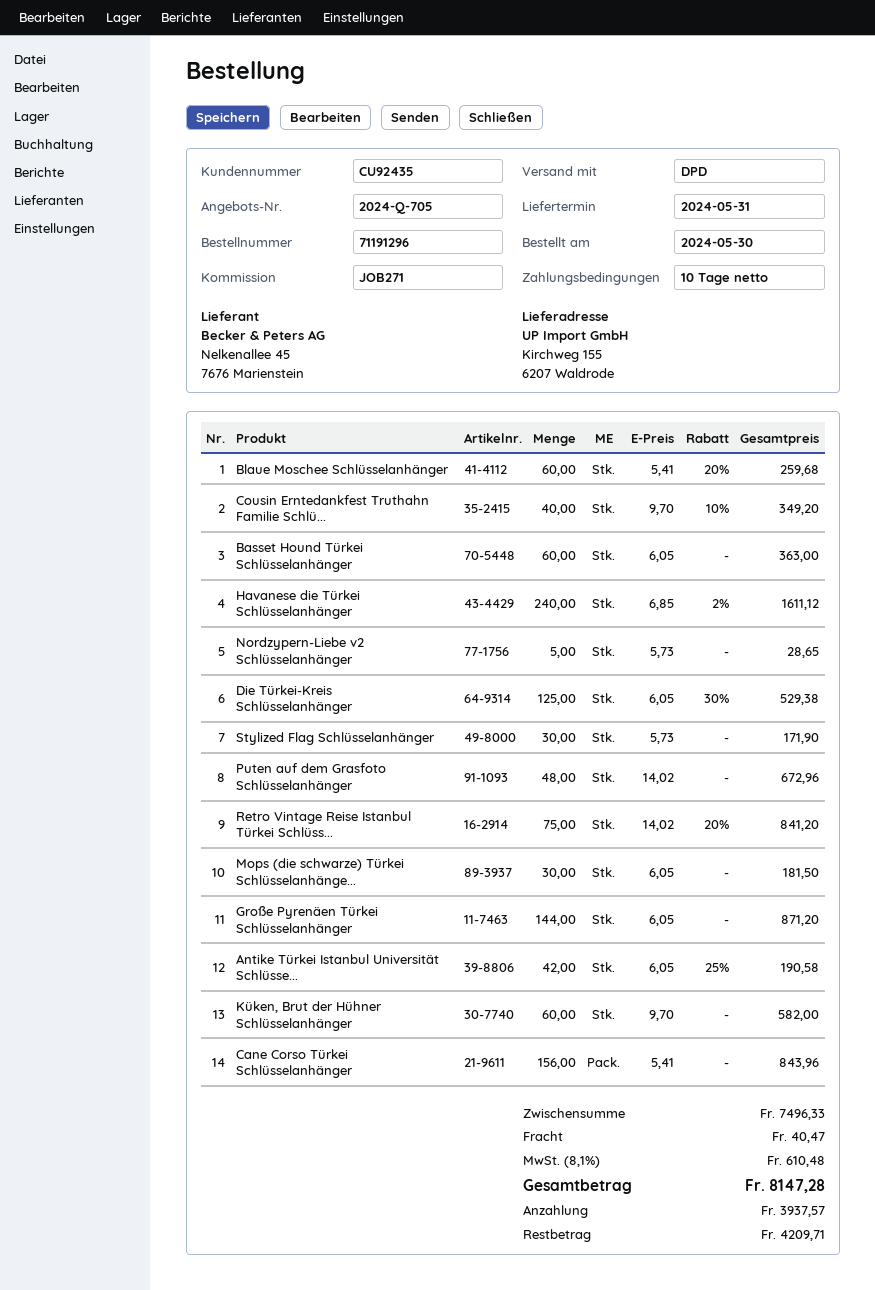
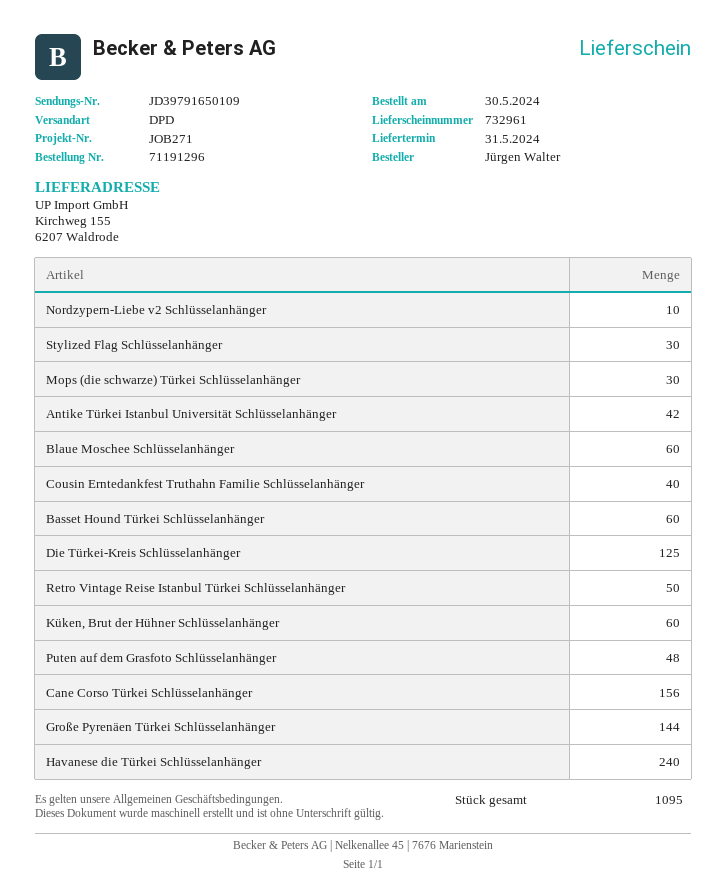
Nordzypern-Liebe v2 Schlüsselanhänger: 5 -> 10
Retro Vintage Reise Istanbul Türkei Schlüss...: 75 -> 50

